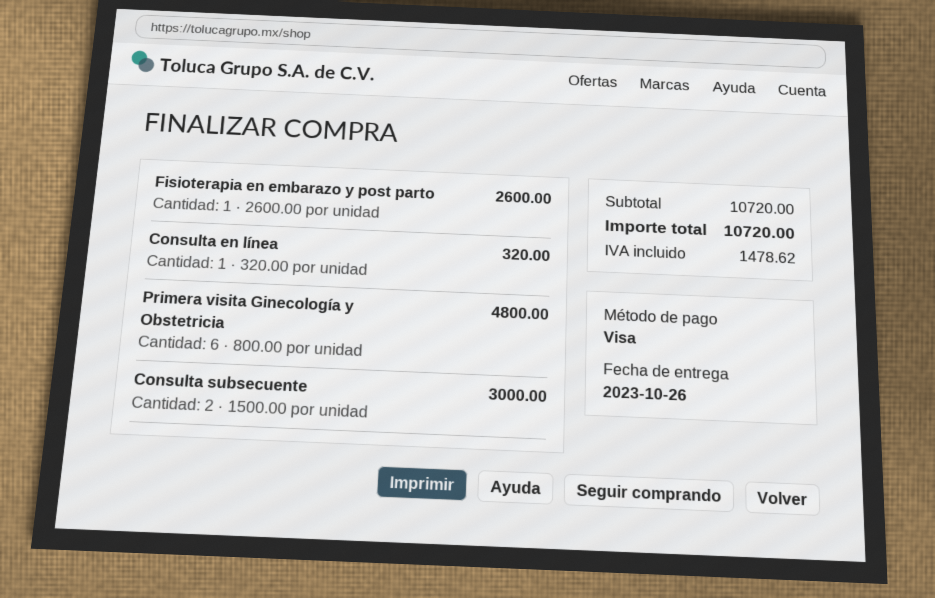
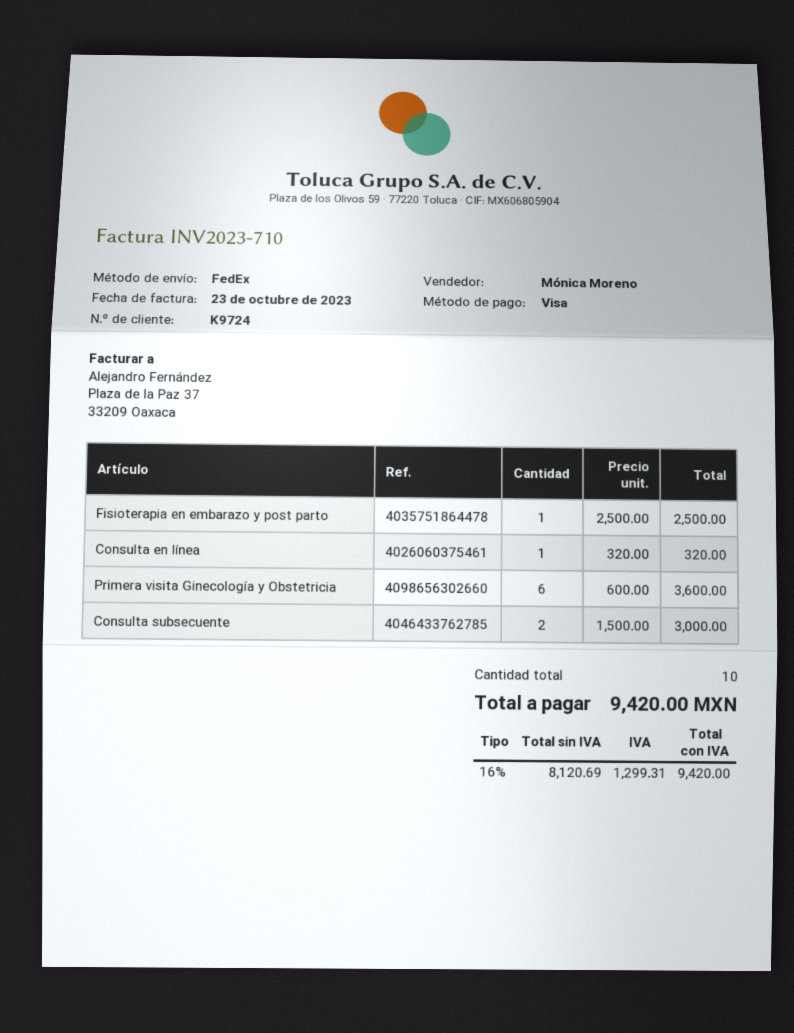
Fisioterapia en embarazo y post parto: 1 x 2600.00 = 2600.00 -> 1 x 2500.00 = 2500.00
Primera visita Ginecología y Obstetricia: 6 x 800.00 = 4800.00 -> 6 x 600.00 = 3600.00
tax: 1478.62 -> 1299.31
total: 10720.00 -> 9420.00

